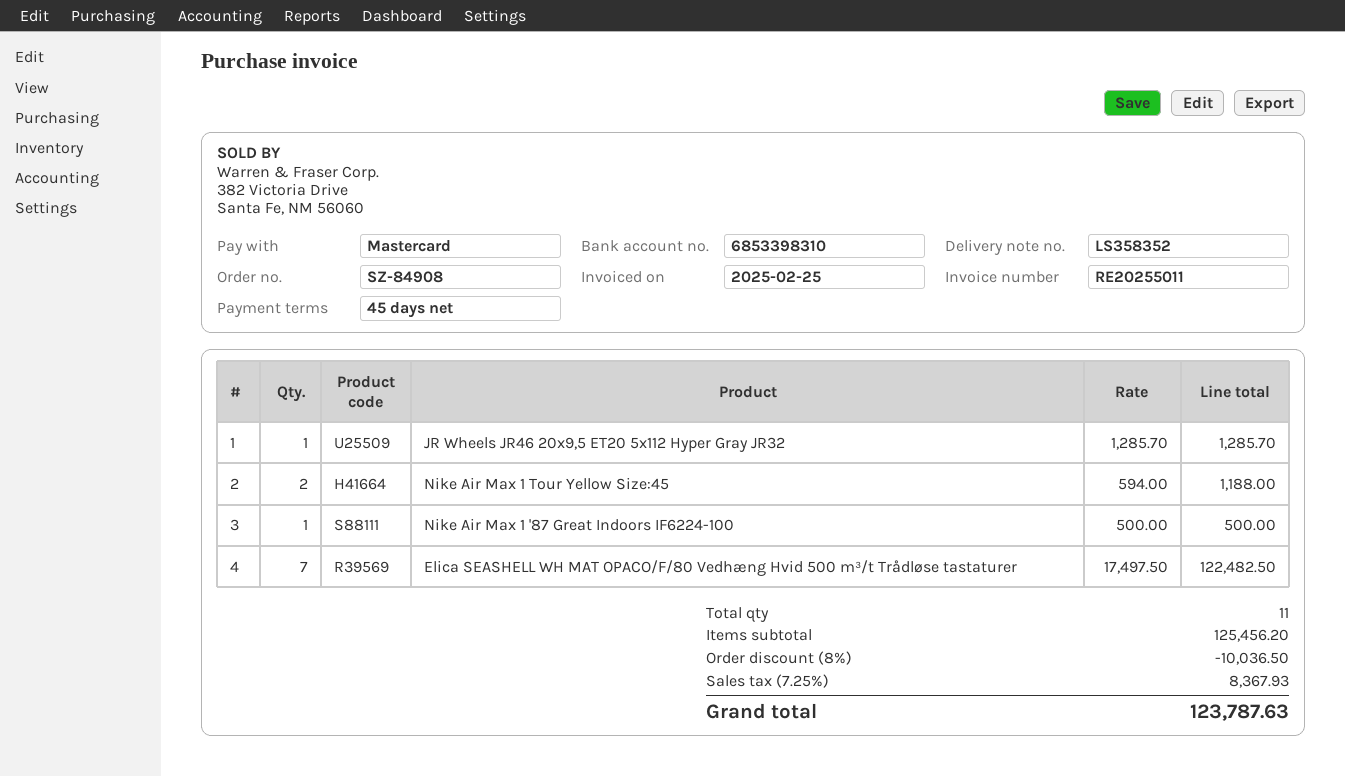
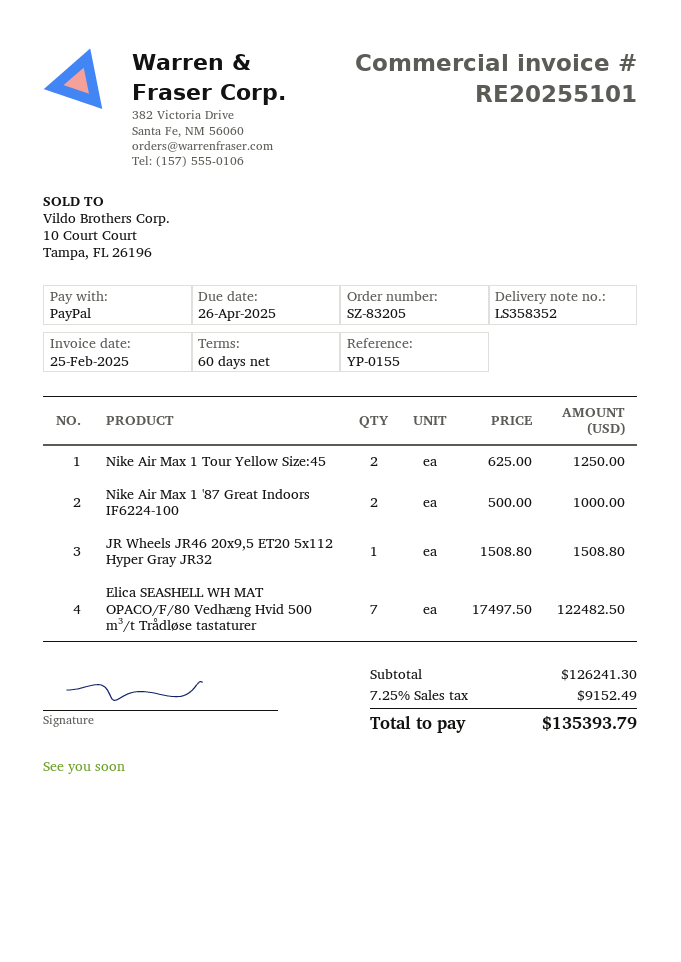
order number: SZ-84908 -> SZ-83205
invoice number: RE20255011 -> RE20255101
payment terms: 45 days -> 60 days
payment method: Mastercard -> PayPal
JR Wheels JR46 20x9,5 ET20 5x112 Hyper Gray JR32: 1 x 1285.70 = 1285.70 -> 1 x 1508.80 = 1508.80
Nike Air Max 1 Tour Yellow Size:45: 2 x 594.00 = 1188.00 -> 2 x 625.00 = 1250.00
Nike Air Max 1 '87 Great Indoors IF6224-100: 1 x 500.00 = 500.00 -> 2 x 500.00 = 1000.00
subtotal: 125456.20 -> 126241.30
discount: 8% = 10036.50 -> none
tax: 7.25% = 8367.93 -> 7.25% = 9152.49
total: 123787.63 -> 135393.79

